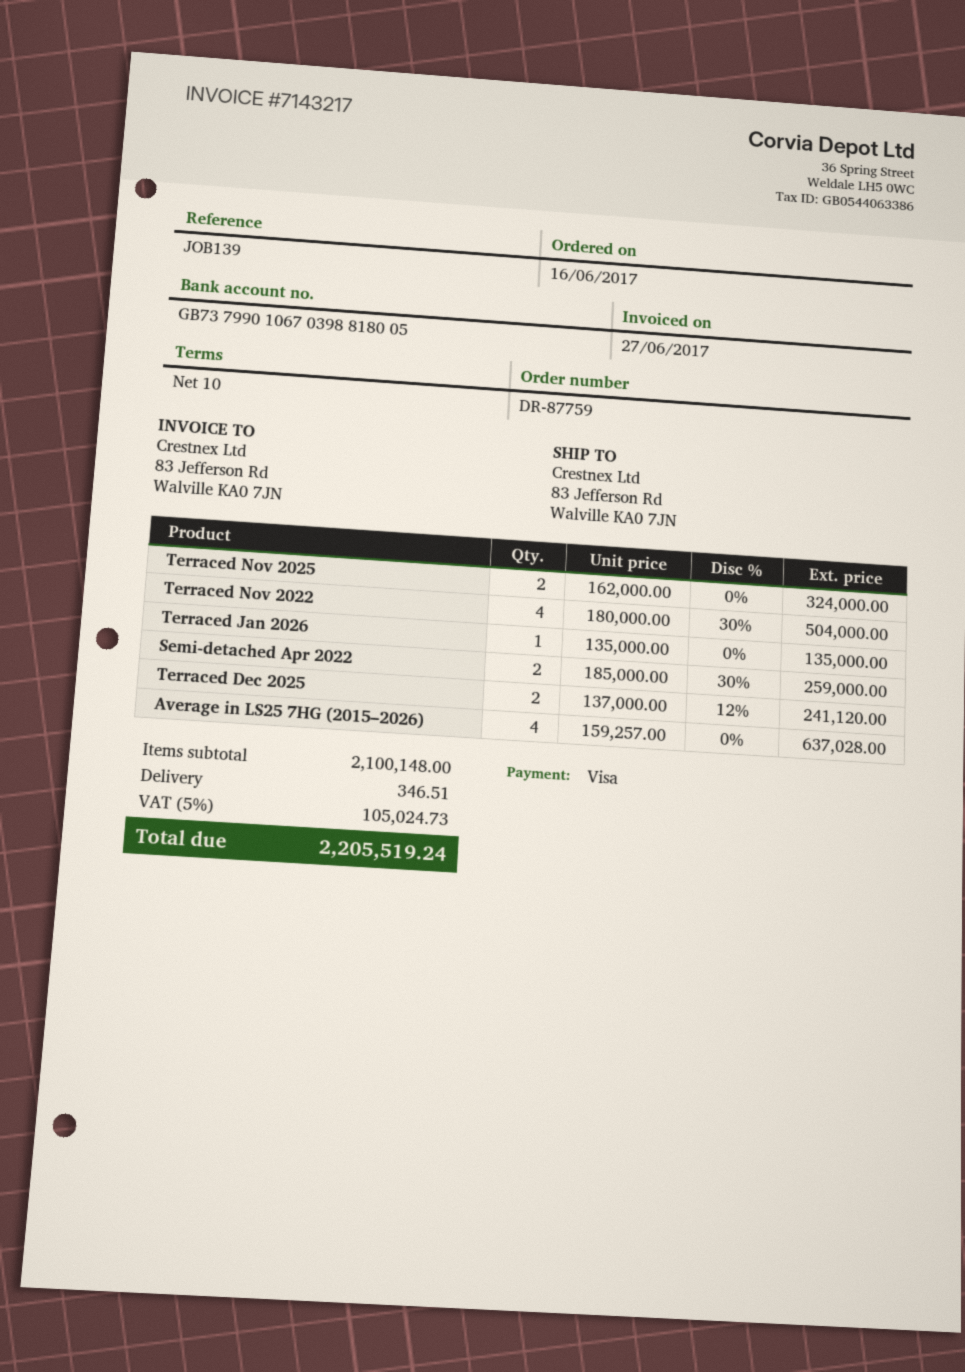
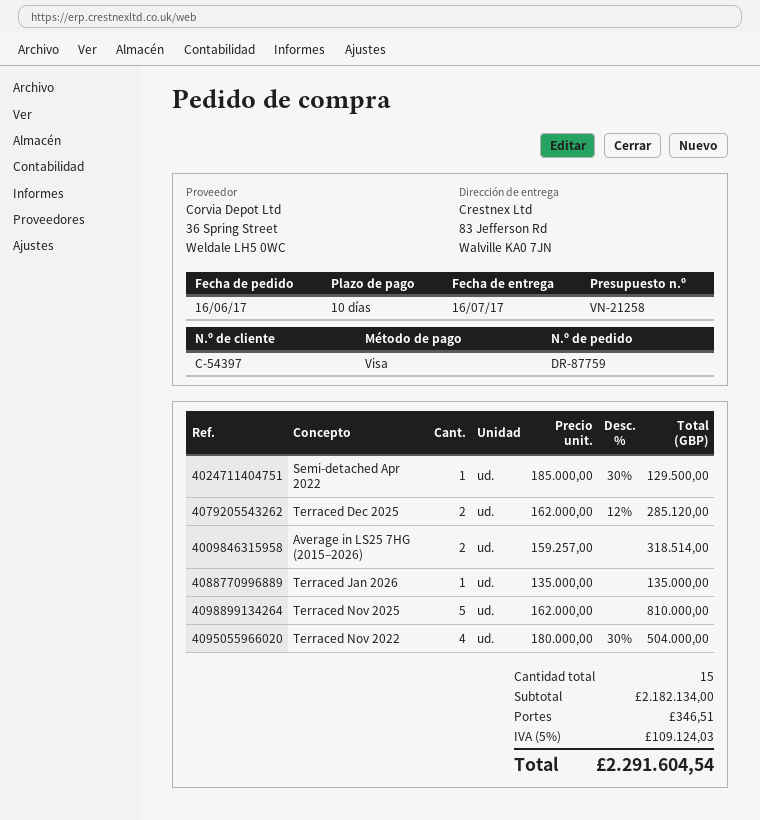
Terraced Nov 2025: 2 x 162000.00 = 324000.00 -> 5 x 162000.00 = 810000.00
Semi-detached Apr 2022: 2 x 185000.00 - 30% = 259000.00 -> 1 x 185000.00 - 30% = 129500.00
Terraced Dec 2025: 2 x 137000.00 - 12% = 241120.00 -> 2 x 162000.00 - 12% = 285120.00
Average in LS25 7HG (2015–2026): 4 x 159257.00 = 637028.00 -> 2 x 159257.00 = 318514.00
subtotal: 2100148.00 -> 2182134.00
tax: 5% = 105024.73 -> 5% = 109124.03
total: 2205519.24 -> 2291604.54

